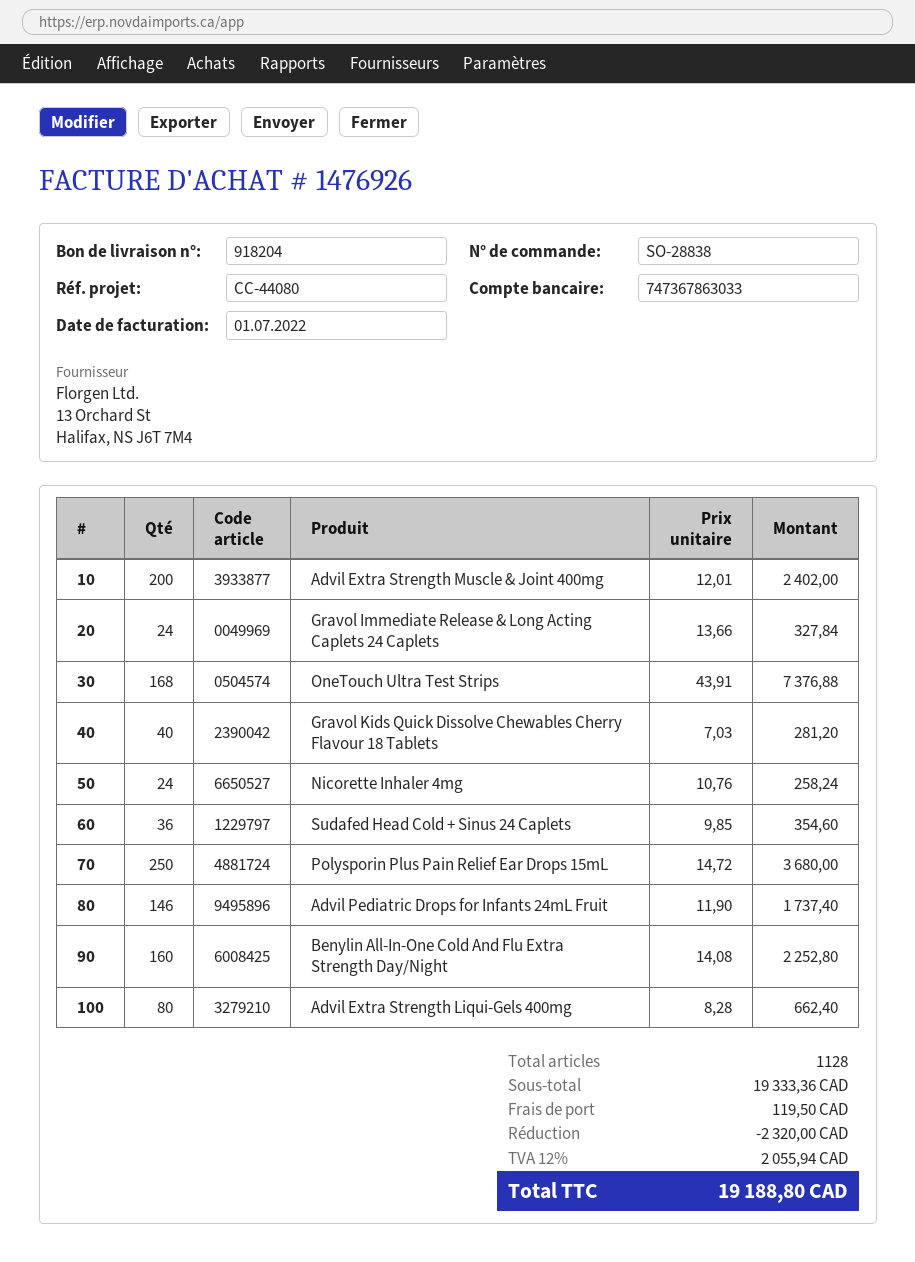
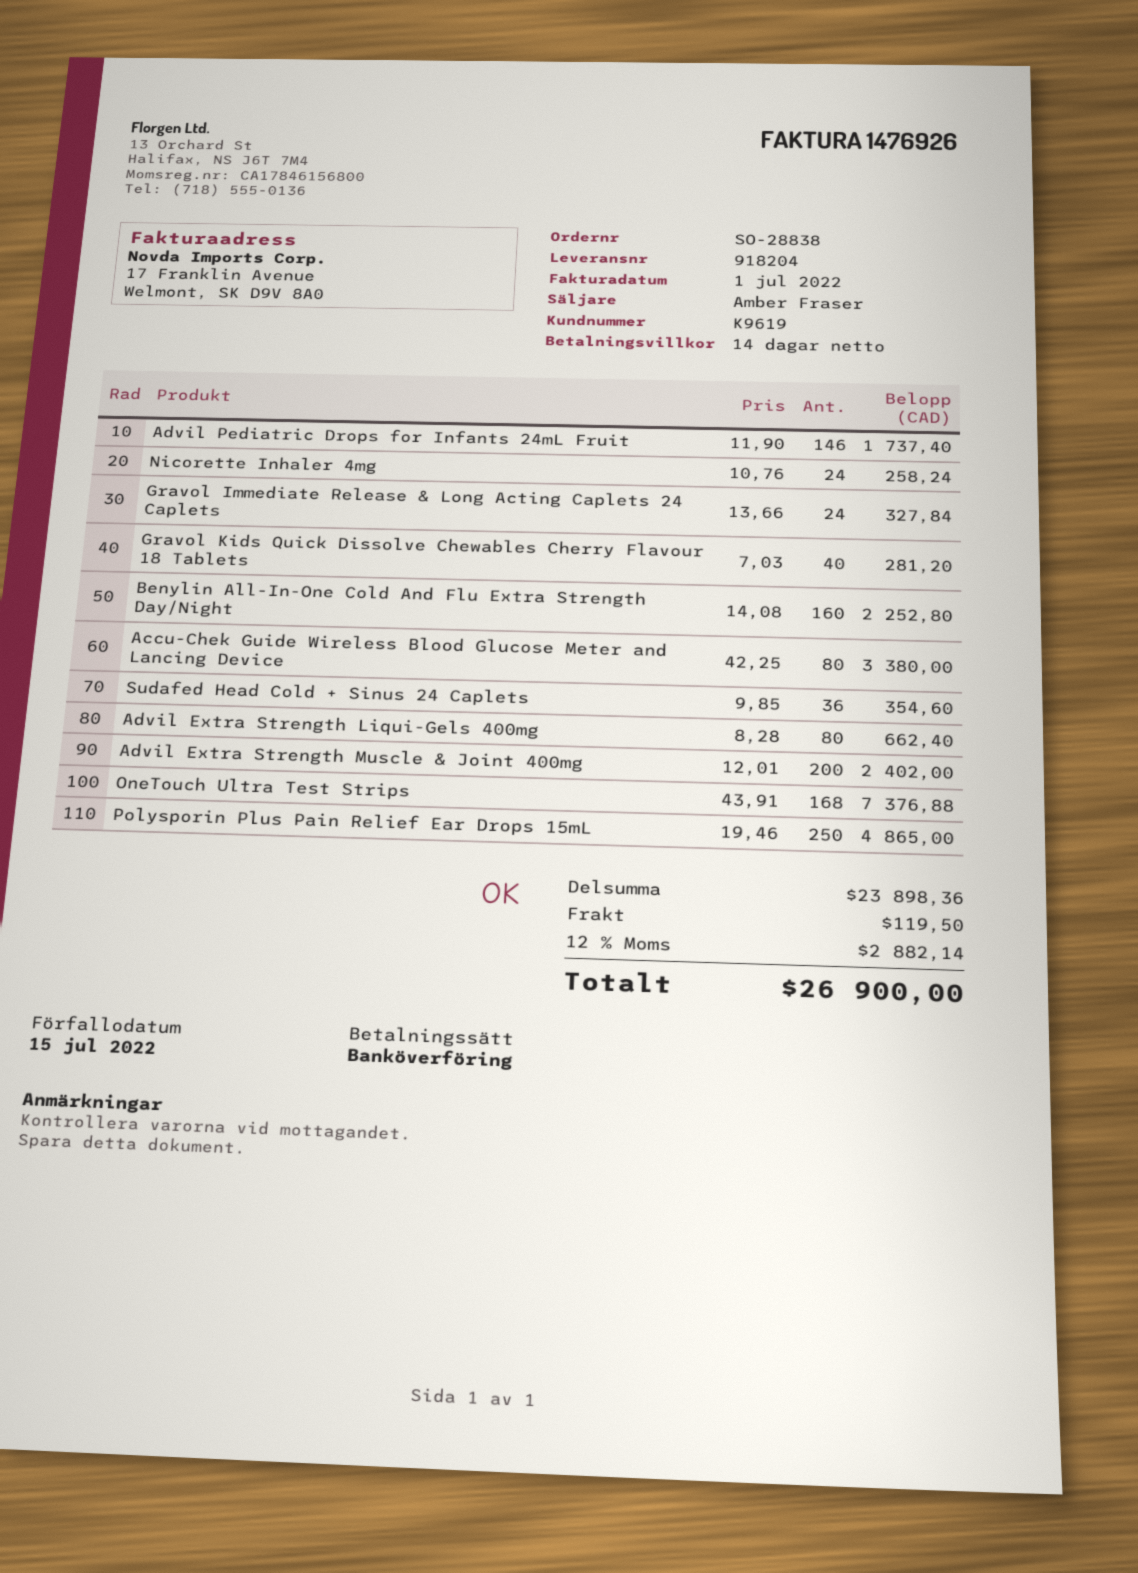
Polysporin Plus Pain Relief Ear Drops 15mL: 250 x 14.72 = 3680.00 -> 250 x 19.46 = 4865.00
Accu-Chek Guide Wireless Blood Glucose Meter and Lancing Device: none -> 80 x 42.25 = 3380.00
subtotal: 19333.36 -> 23898.36
discount: 2320.00 -> none
tax: 12% = 2055.94 -> 12% = 2882.14
total: 19188.80 -> 26900.00

